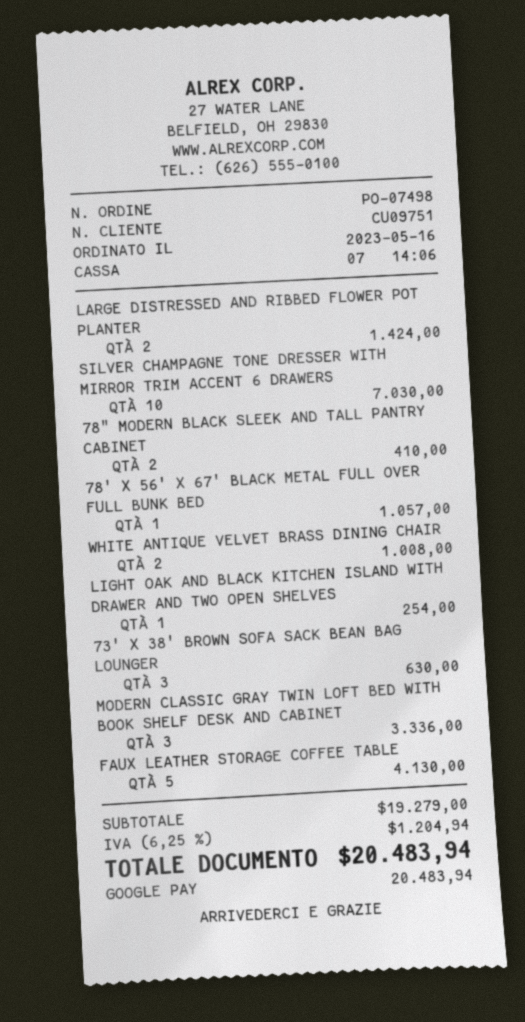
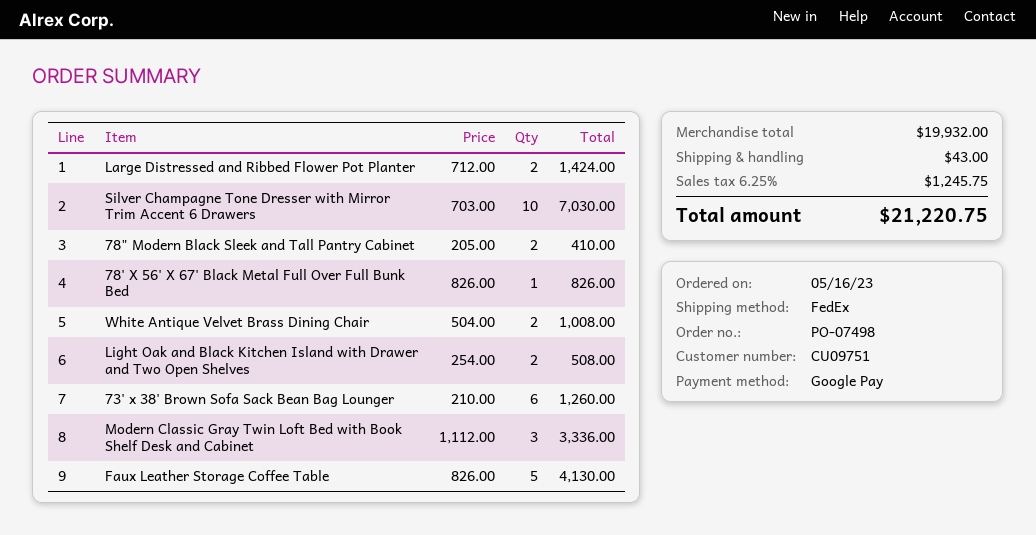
78' X 56' X 67' BLACK METAL FULL OVER FULL BUNK BED: 1 for 1057.00 -> 1 for 826.00
LIGHT OAK AND BLACK KITCHEN ISLAND WITH DRAWER AND TWO OPEN SHELVES: 1 for 254.00 -> 2 for 508.00
73' X 38' BROWN SOFA SACK BEAN BAG LOUNGER: 3 for 630.00 -> 6 for 1260.00
subtotal: 19279.00 -> 19932.00
shipping: none -> 43.00
tax: 6.25% = 1204.94 -> 6.25% = 1245.75
total: 20483.94 -> 21220.75

